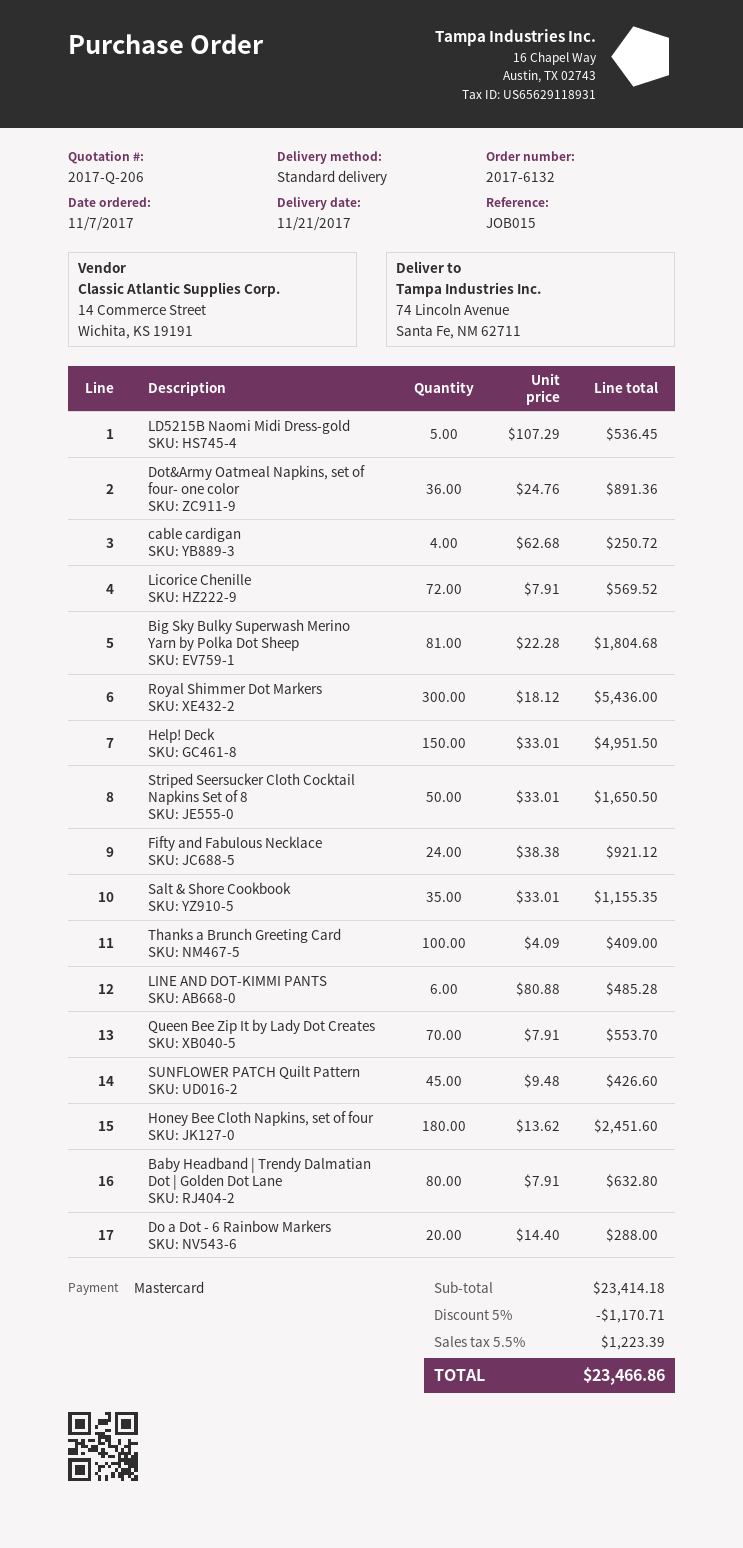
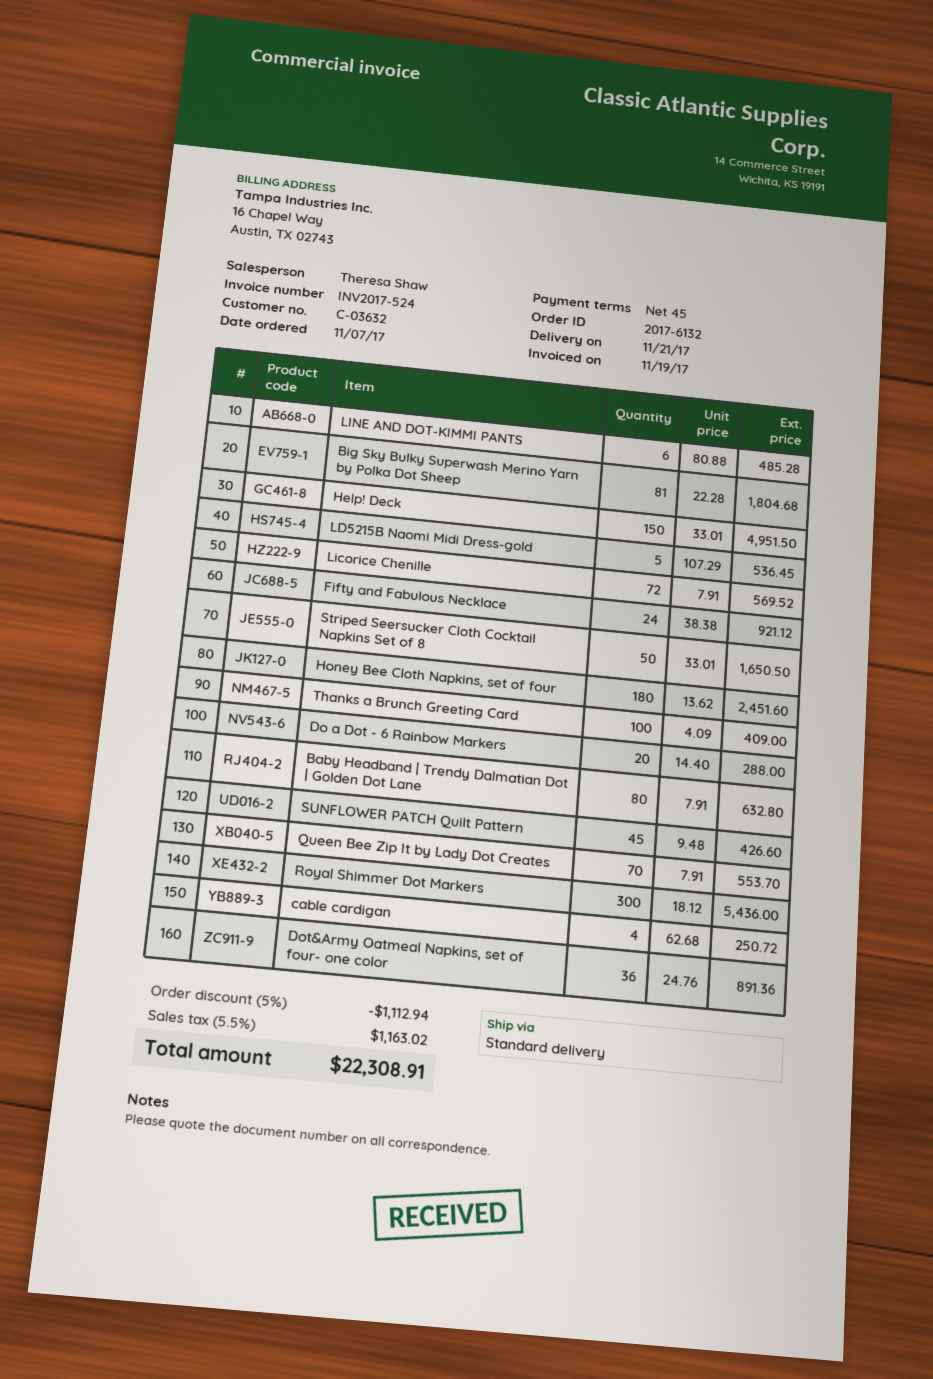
Salt & Shore Cookbook: 35 x 33.01 = 1155.35 -> none
discount: 5% = 1170.71 -> 5% = 1112.94
tax: 5.5% = 1223.39 -> 5.5% = 1163.02
total: 23466.86 -> 22308.91

